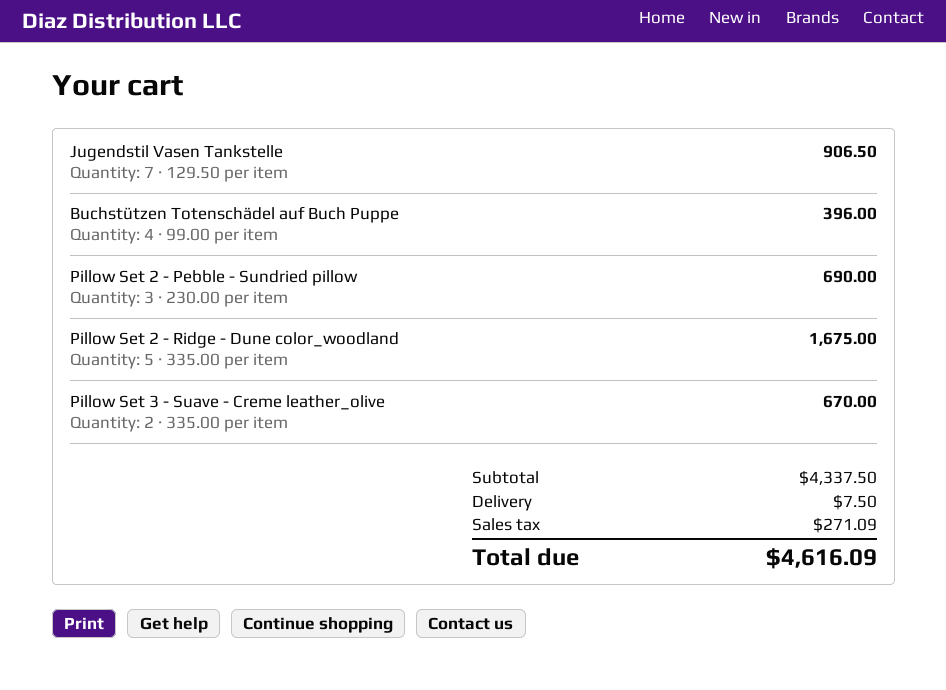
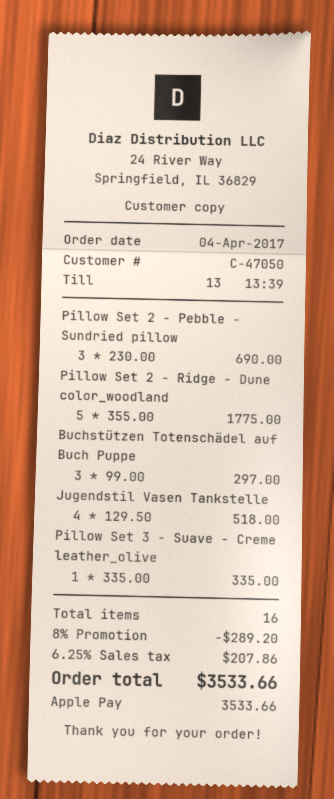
Jugendstil Vasen Tankstelle: 7 x 129.50 = 906.50 -> 4 x 129.50 = 518.00
Buchstützen Totenschädel auf Buch Puppe: 4 x 99.00 = 396.00 -> 3 x 99.00 = 297.00
Pillow Set 2 - Ridge - Dune color_woodland: 5 x 335.00 = 1675.00 -> 5 x 355.00 = 1775.00
Pillow Set 3 - Suave - Creme leather_olive: 2 x 335.00 = 670.00 -> 1 x 335.00 = 335.00
discount: none -> 8% = 289.20
shipping: 7.50 -> none
tax: 271.09 -> 207.86
total: 4616.09 -> 3533.66

